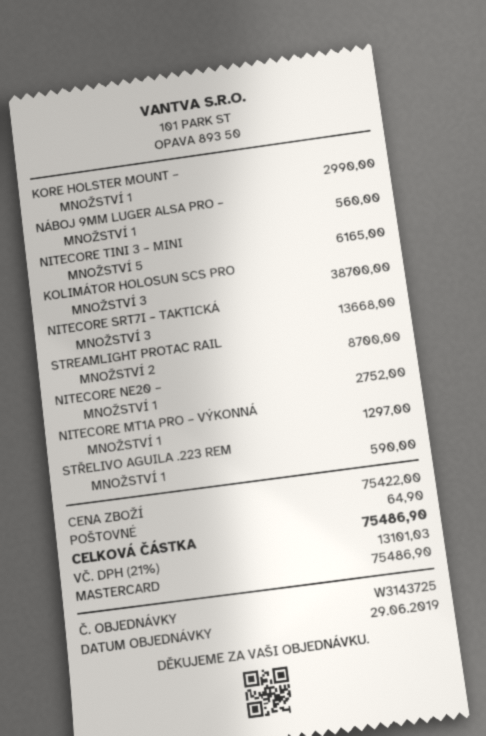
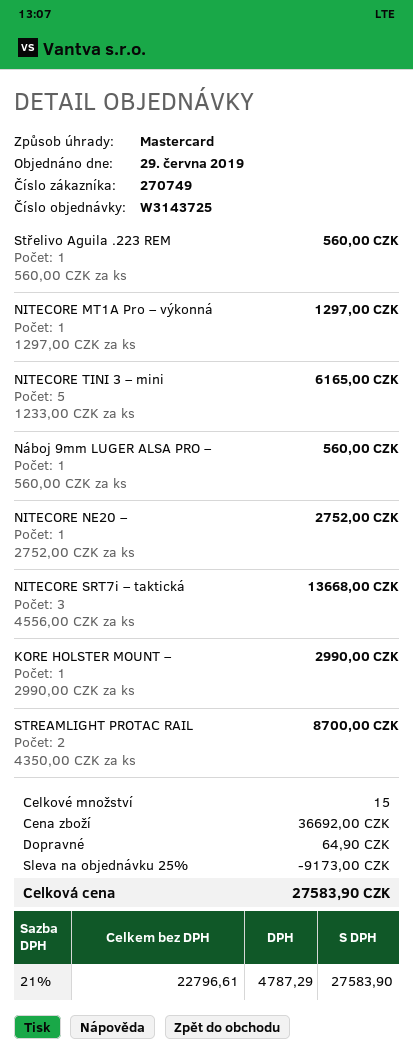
KOLIMÁTOR HOLOSUN SCS PRO: 3 for 38700.00 -> none
STŘELIVO AGUILA .223 REM: 1 for 590.00 -> 1 for 560.00
subtotal: 75422.00 -> 36692.00
discount: none -> 25% = 9173.00
tax: 21% = 13101.03 -> 21% = 4787.29
total: 75486.90 -> 27583.90

